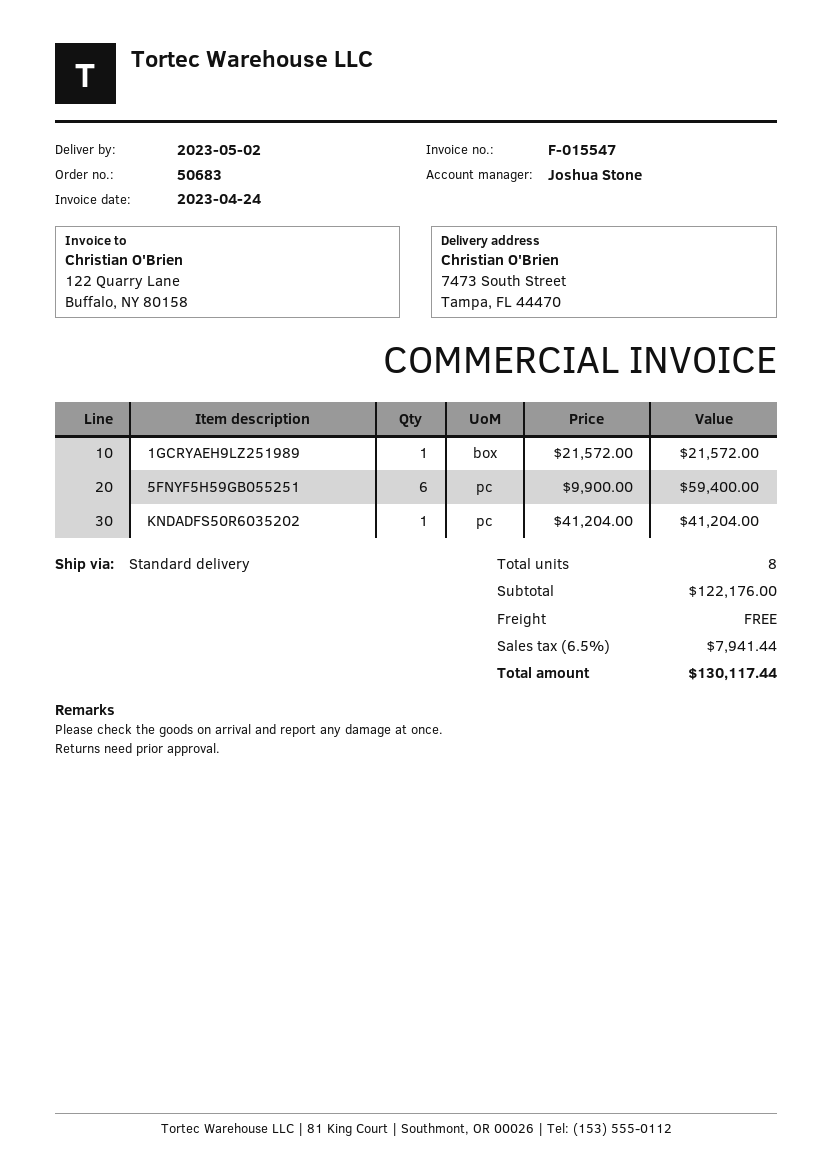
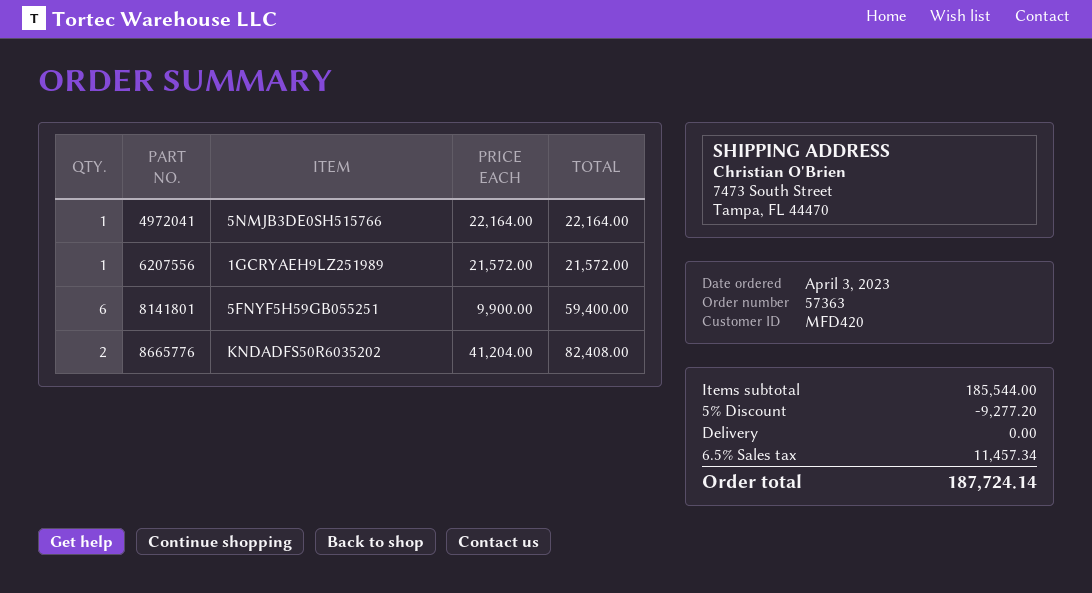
order number: 50683 -> 57363
KNDADFS50R6035202: 1 x 41204.00 = 41204.00 -> 2 x 41204.00 = 82408.00
5NMJB3DE0SH515766: none -> 1 x 22164.00 = 22164.00
subtotal: 122176.00 -> 185544.00
discount: none -> 5% = 9277.20
tax: 6.5% = 7941.44 -> 6.5% = 11457.34
total: 130117.44 -> 187724.14

